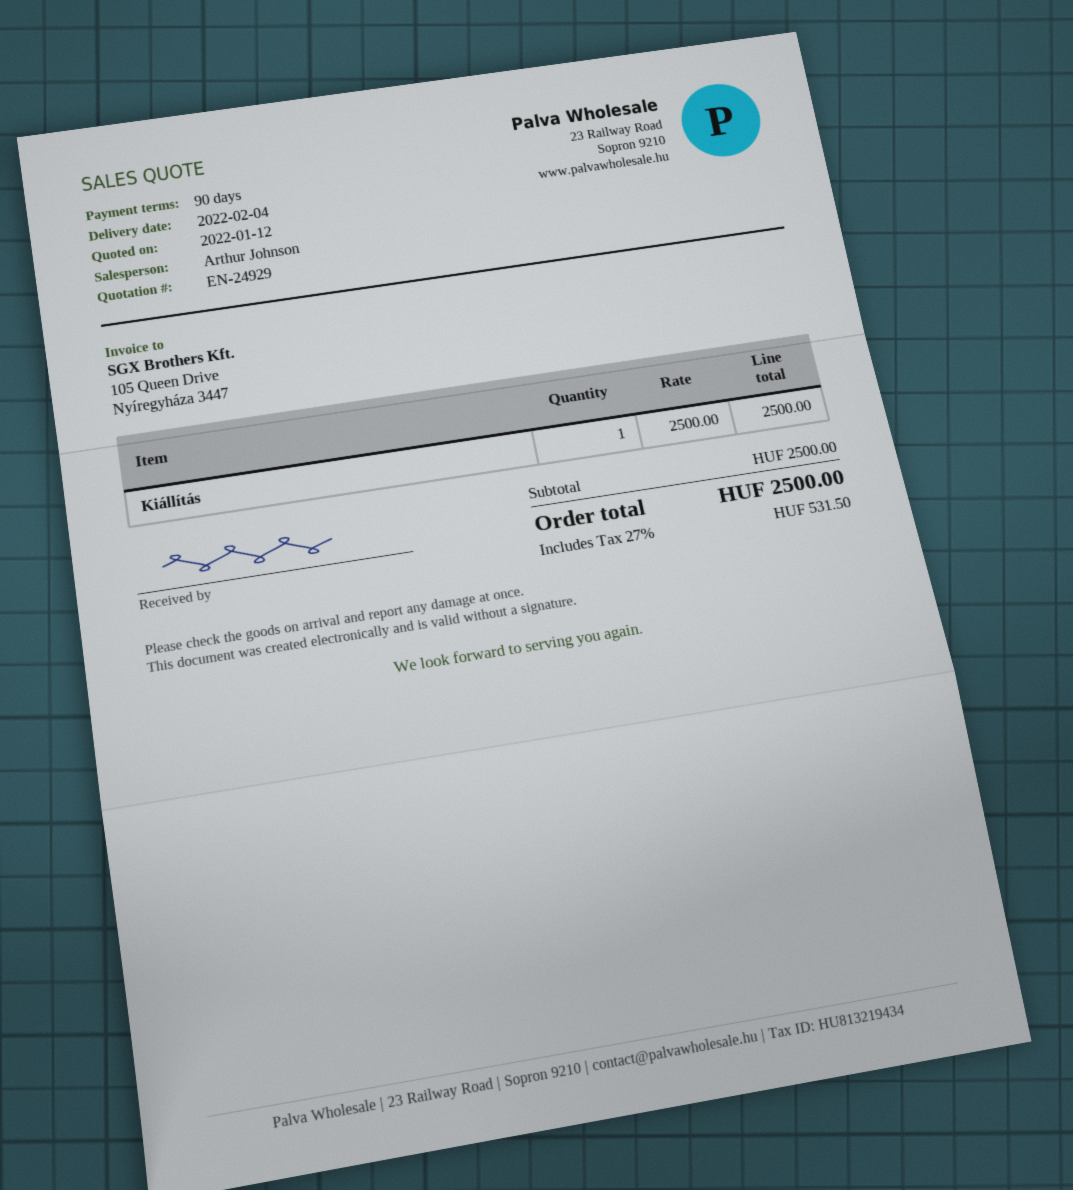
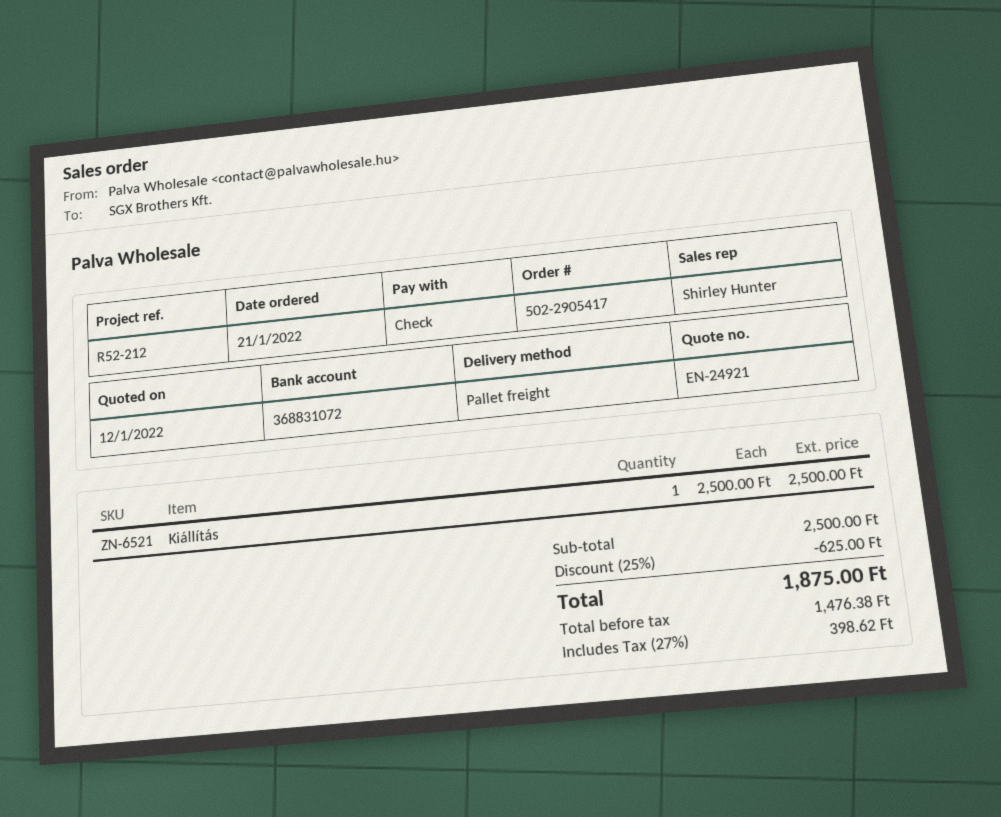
quote number: EN-24929 -> EN-24921
sales rep: Arthur Johnson -> Shirley Hunter
discount: none -> 25% = 625.00
tax: 27% = 531.50 -> 27% = 398.62
total: 2500.00 -> 1875.00

